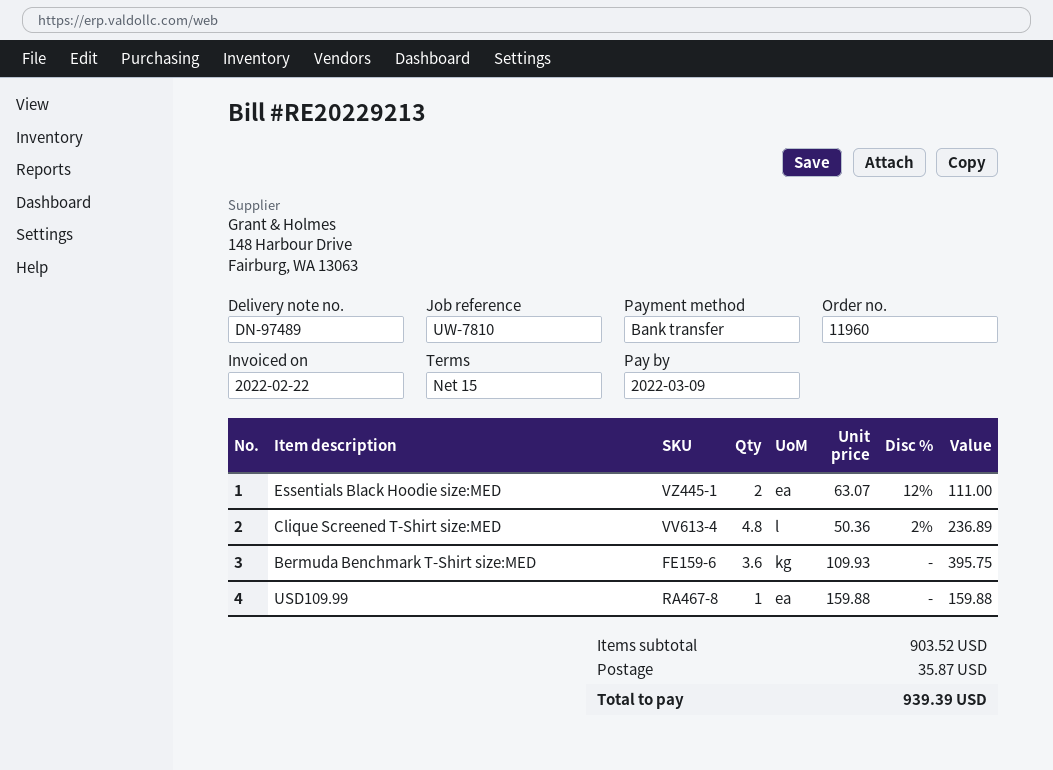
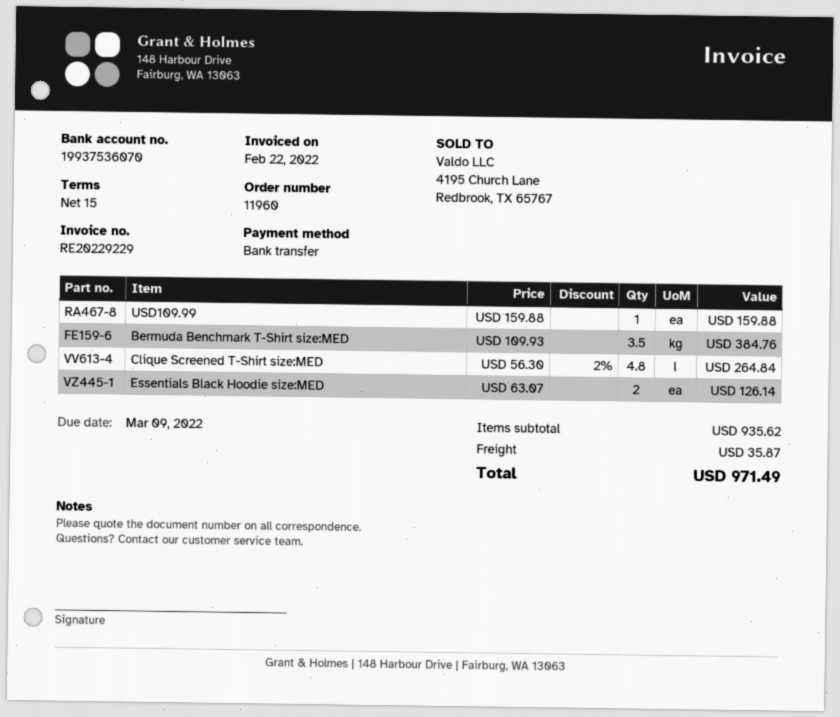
invoice number: RE20229213 -> RE20229229
Essentials Black Hoodie size:MED: 2 x 63.07 - 12% = 111.00 -> 2 x 63.07 = 126.14
Clique Screened T-Shirt size:MED: 4.8 x 50.36 - 2% = 236.89 -> 4.8 x 56.30 - 2% = 264.84
Bermuda Benchmark T-Shirt size:MED: 3.6 x 109.93 = 395.75 -> 3.5 x 109.93 = 384.76
subtotal: 903.52 -> 935.62
total: 939.39 -> 971.49

